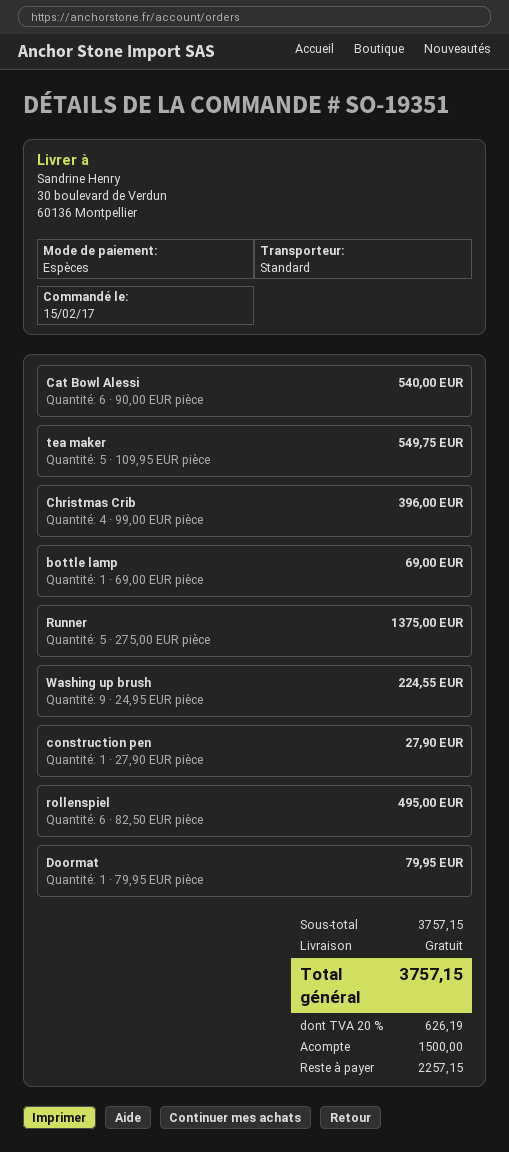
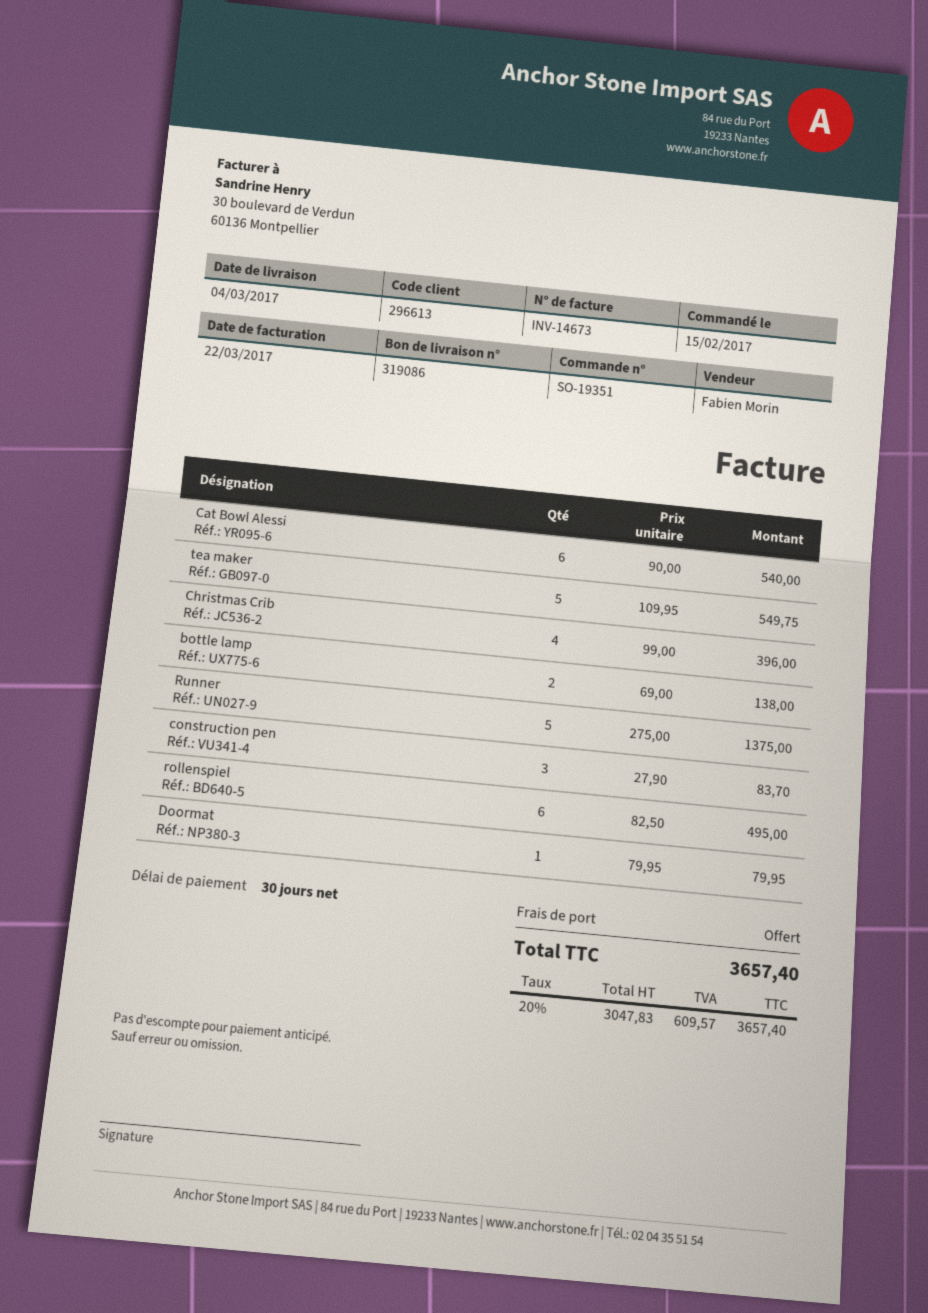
bottle lamp: 1 x 69.00 = 69.00 -> 2 x 69.00 = 138.00
Washing up brush: 9 x 24.95 = 224.55 -> none
construction pen: 1 x 27.90 = 27.90 -> 3 x 27.90 = 83.70
tax: 20% = 626.19 -> 20% = 609.57
total: 3757.15 -> 3657.40

